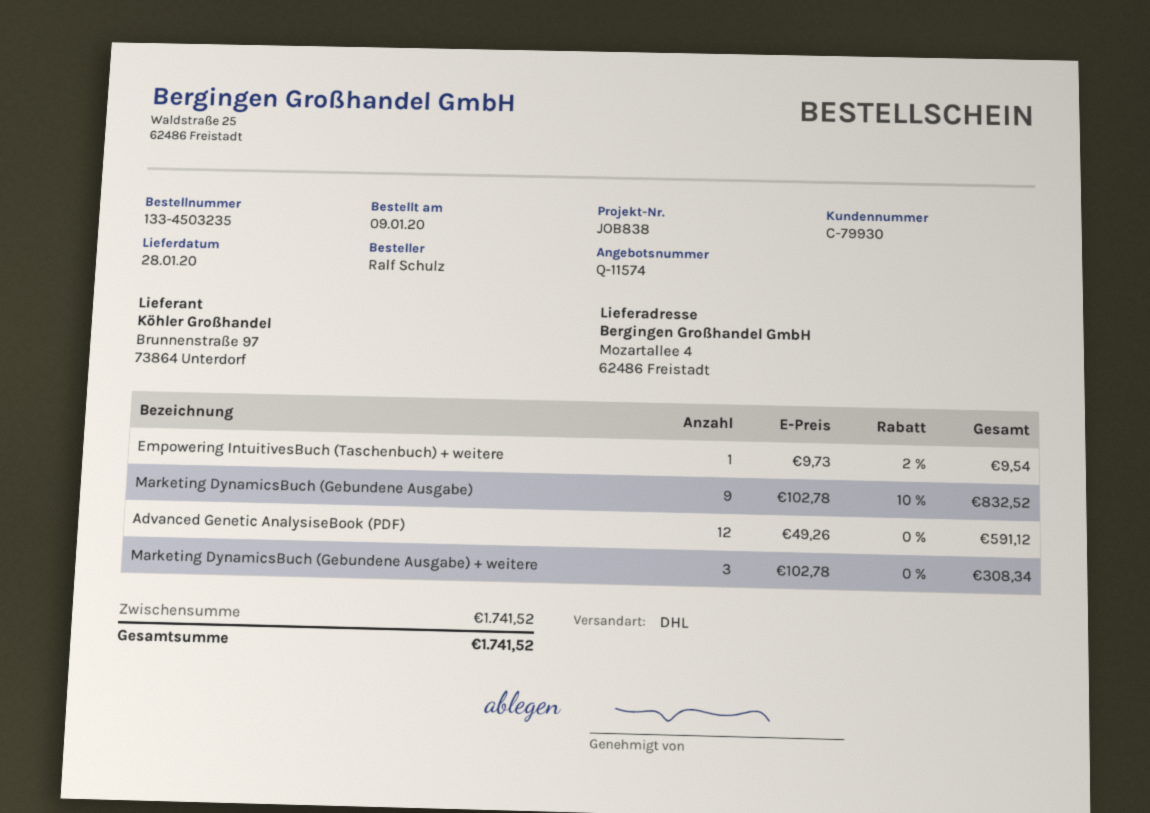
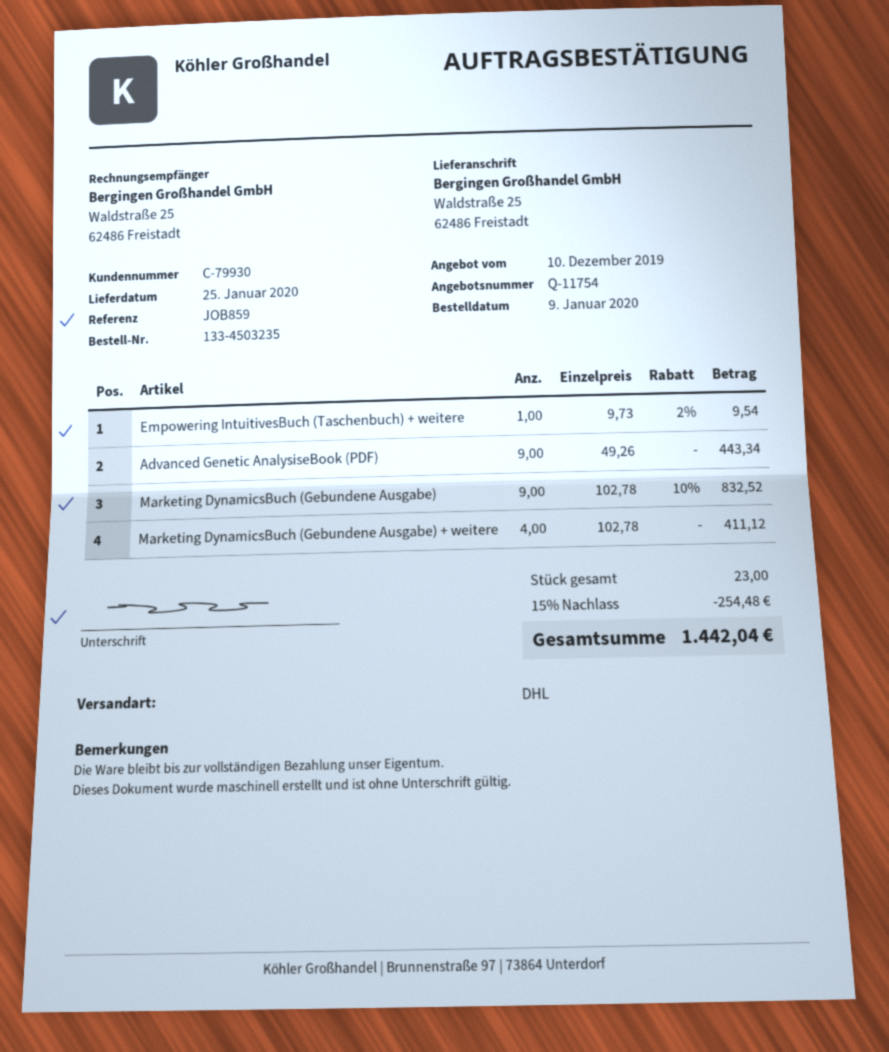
quote number: Q-11574 -> Q-11754
delivery date: 2020-01-28 -> 2020-01-25
reference: JOB838 -> JOB859
ship to: Mozartallee 4, 62486 Freistadt -> Waldstraße 25, 62486 Freistadt
Advanced Genetic AnalysiseBook (PDF): 12 x 49.26 = 591.12 -> 9 x 49.26 = 443.34
Marketing DynamicsBuch (Gebundene Ausgabe) + weitere: 3 x 102.78 = 308.34 -> 4 x 102.78 = 411.12
discount: none -> 15% = 254.48
total: 1741.52 -> 1442.04

